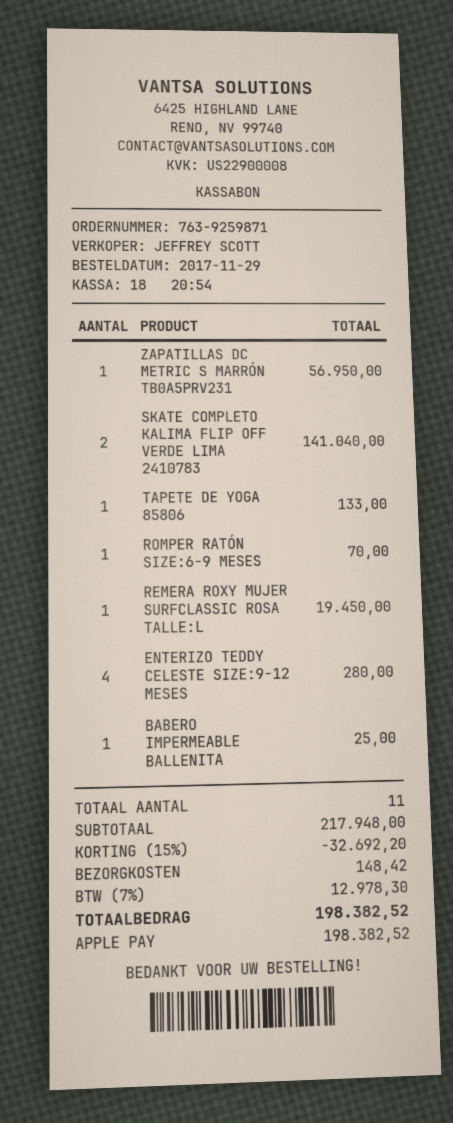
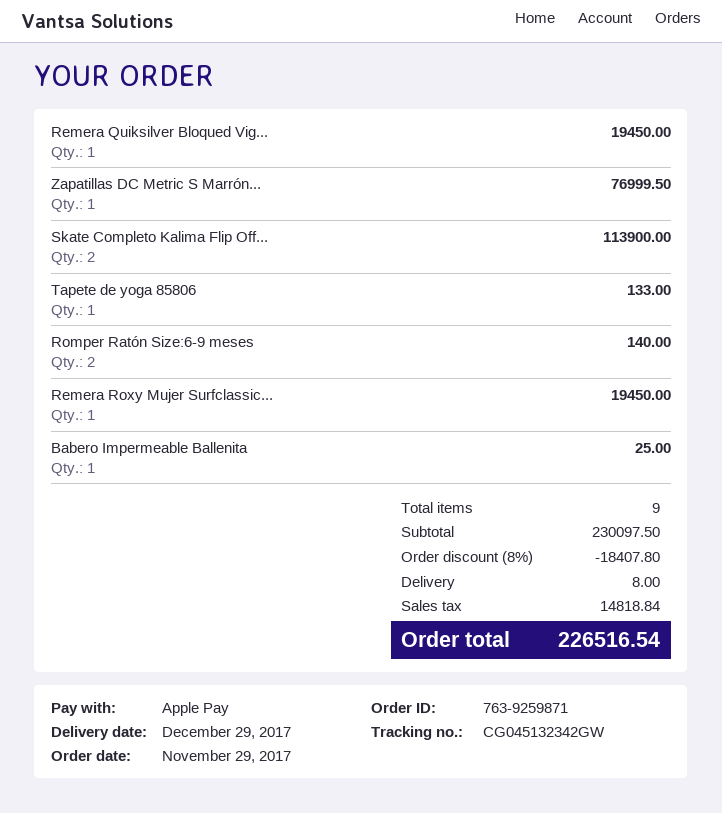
ZAPATILLAS DC METRIC S MARRÓN TB0A5PRV231: 1 for 56950.00 -> 1 for 76999.50
SKATE COMPLETO KALIMA FLIP OFF VERDE LIMA 2410783: 2 for 141040.00 -> 2 for 113900.00
ROMPER RATÓN SIZE:6-9 MESES: 1 for 70.00 -> 2 for 140.00
ENTERIZO TEDDY CELESTE SIZE:9-12 MESES: 4 for 280.00 -> none
Remera Quiksilver Bloqued Vig...: none -> 1 for 19450.00
total quantity: 11 -> 9
subtotal: 217948.00 -> 230097.50
discount: 15% = 32692.20 -> 8% = 18407.80
shipping: 148.42 -> 8.00
tax: 12978.30 -> 14818.84
total: 198382.52 -> 226516.54

